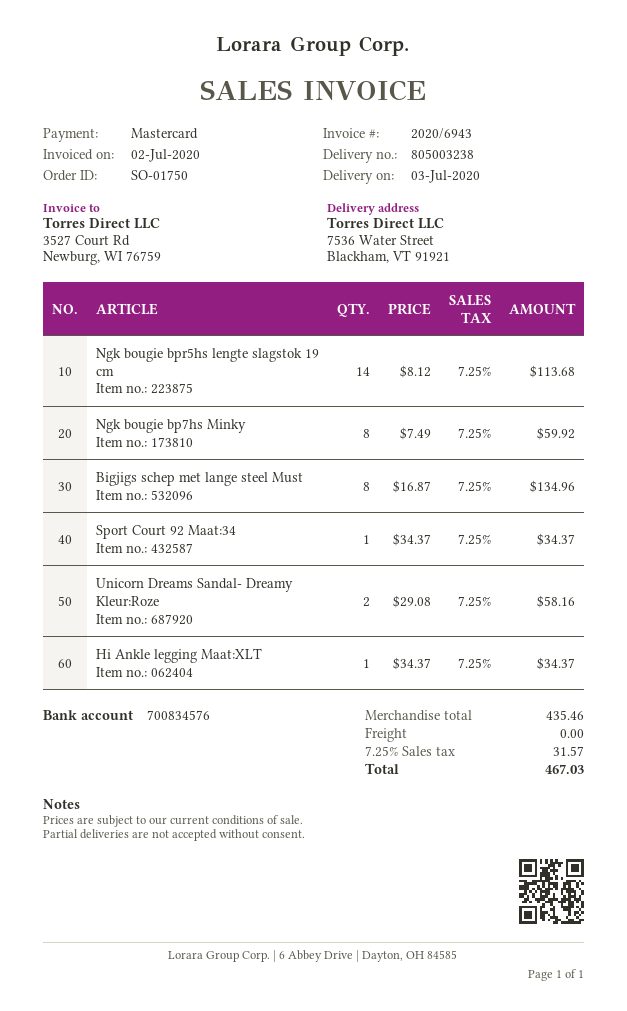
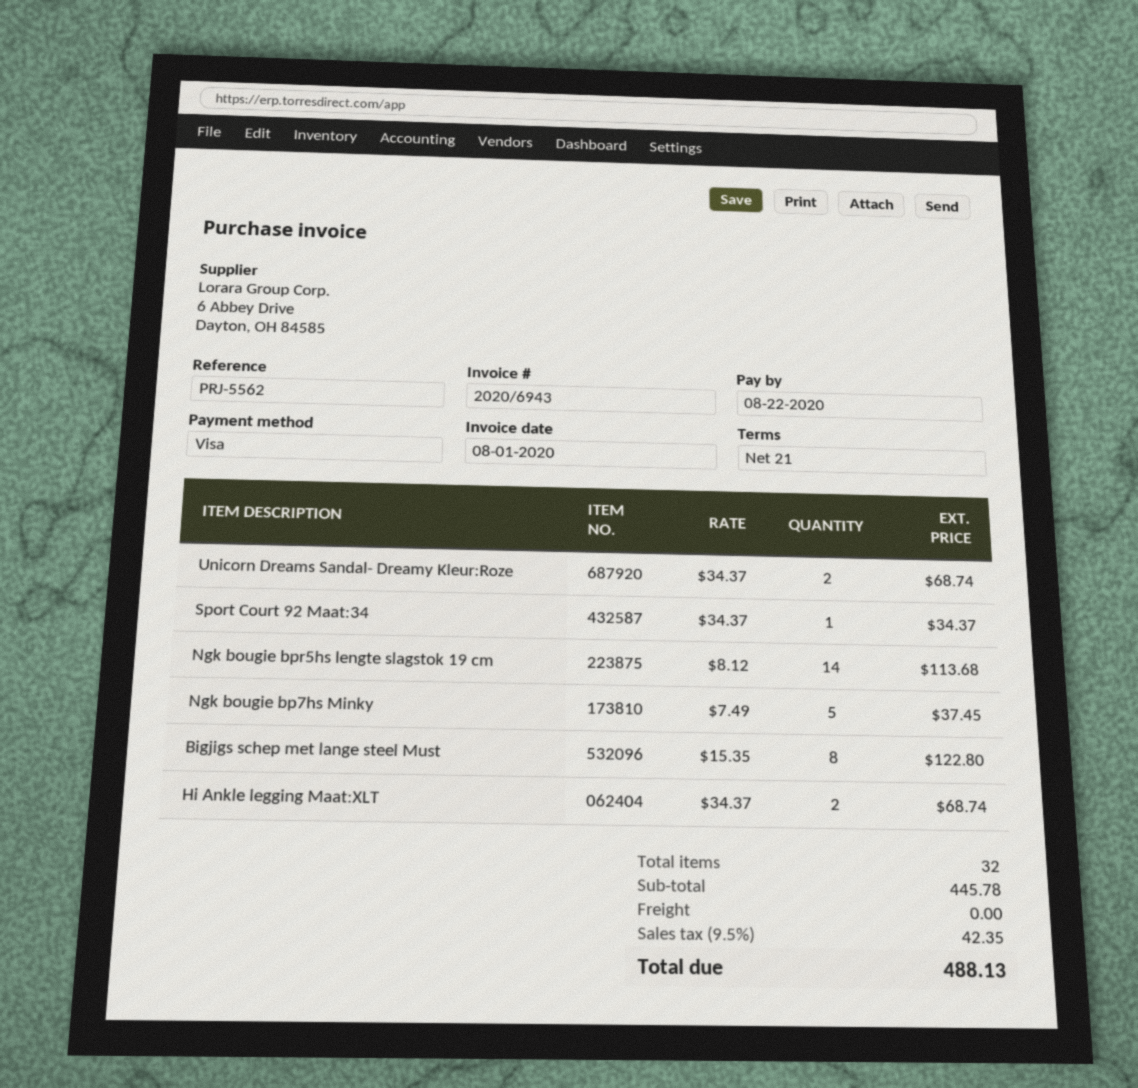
invoice date: 2020-07-02 -> 2020-08-01
payment method: Mastercard -> Visa
Ngk bougie bp7hs Minky: 8 x 7.49 = 59.92 -> 5 x 7.49 = 37.45
Bigjigs schep met lange steel Must: 8 x 16.87 = 134.96 -> 8 x 15.35 = 122.80
Unicorn Dreams Sandal- Dreamy Kleur:Roze: 2 x 29.08 = 58.16 -> 2 x 34.37 = 68.74
Hi Ankle legging Maat:XLT: 1 x 34.37 = 34.37 -> 2 x 34.37 = 68.74
subtotal: 435.46 -> 445.78
tax: 7.25% = 31.57 -> 9.5% = 42.35
total: 467.03 -> 488.13

